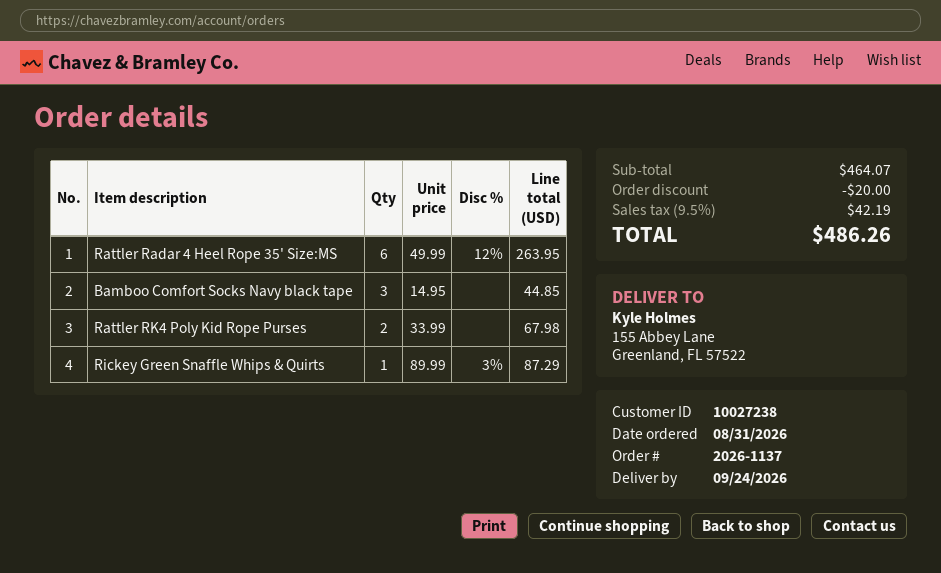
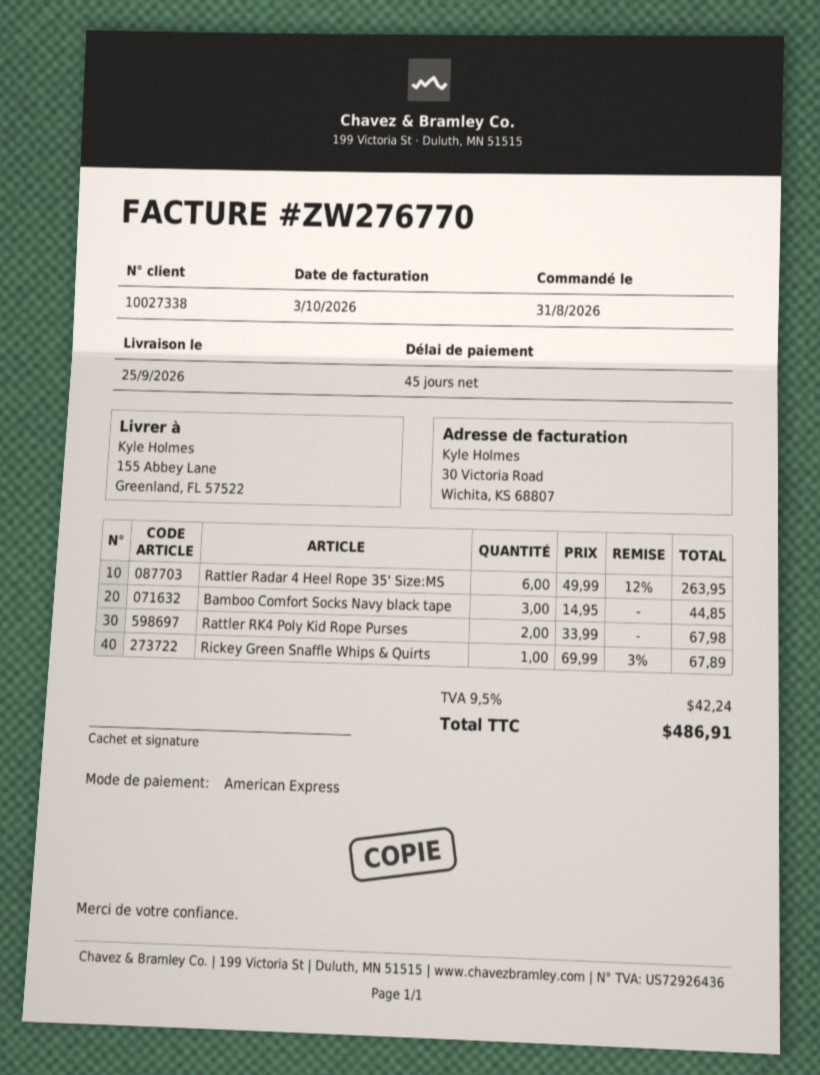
delivery date: 2026-09-24 -> 2026-09-25
customer number: 10027238 -> 10027338
Rickey Green Snaffle Whips & Quirts: 1 x 89.99 - 3% = 87.29 -> 1 x 69.99 - 3% = 67.89
discount: 20.00 -> none
tax: 9.5% = 42.19 -> 9.5% = 42.24
total: 486.26 -> 486.91

